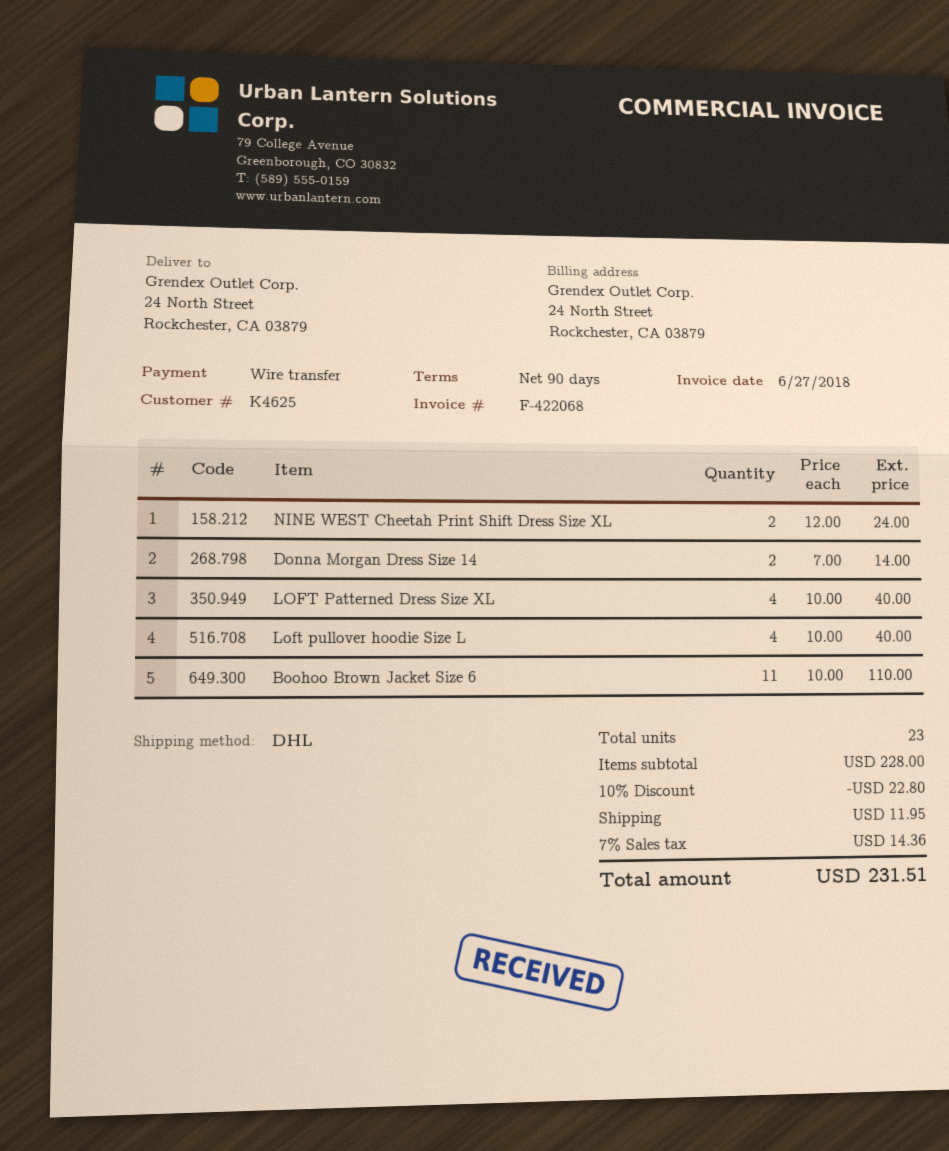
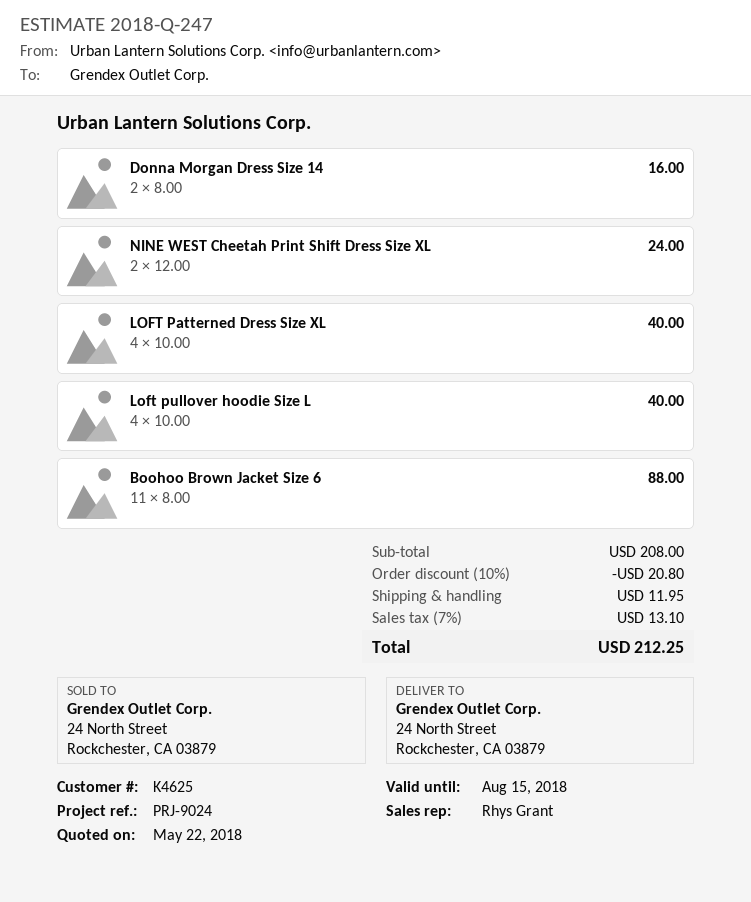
Donna Morgan Dress Size 14: 2 x 7.00 = 14.00 -> 2 x 8.00 = 16.00
Boohoo Brown Jacket Size 6: 11 x 10.00 = 110.00 -> 11 x 8.00 = 88.00
subtotal: 228.00 -> 208.00
discount: 10% = 22.80 -> 10% = 20.80
tax: 7% = 14.36 -> 7% = 13.10
total: 231.51 -> 212.25

